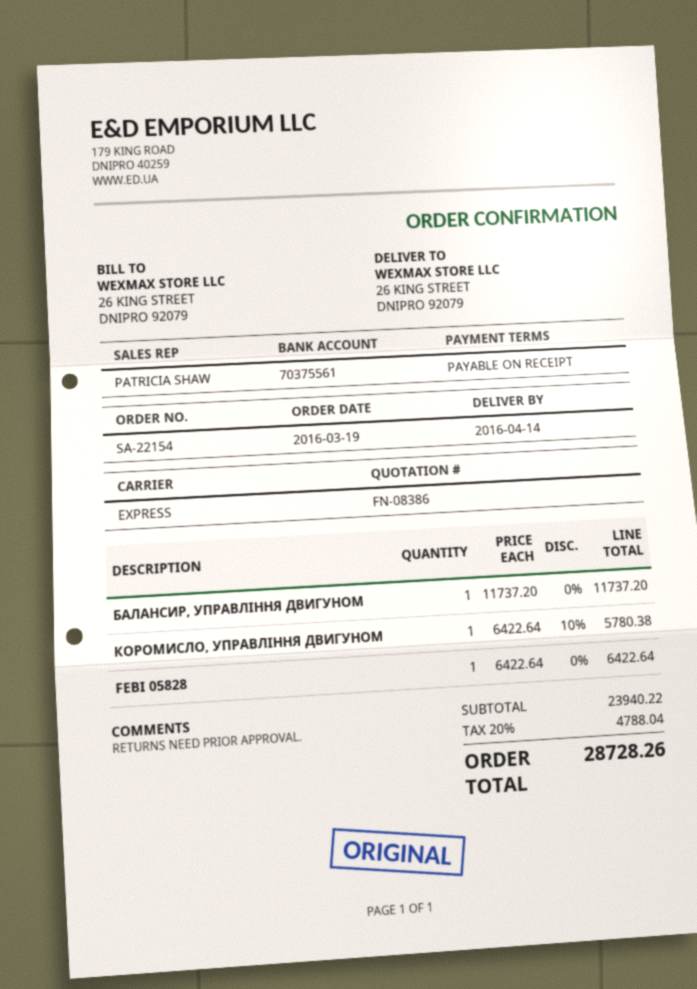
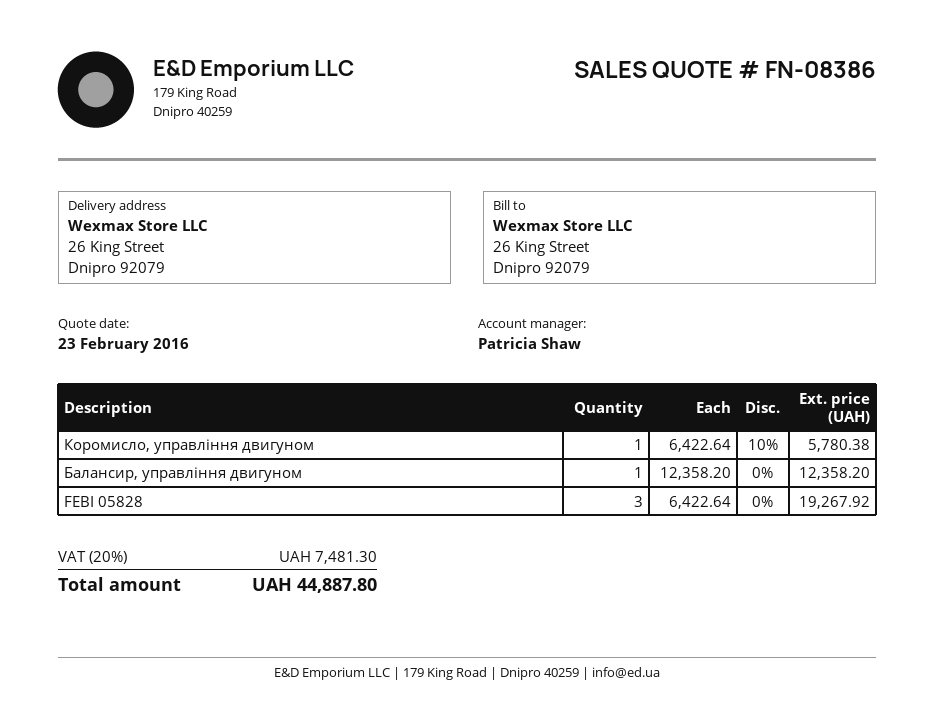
БАЛАНСИР, УПРАВЛІННЯ ДВИГУНОМ: 1 x 11737.20 = 11737.20 -> 1 x 12358.20 = 12358.20
FEBI 05828: 1 x 6422.64 = 6422.64 -> 3 x 6422.64 = 19267.92
tax: 20% = 4788.04 -> 20% = 7481.30
total: 28728.26 -> 44887.80

